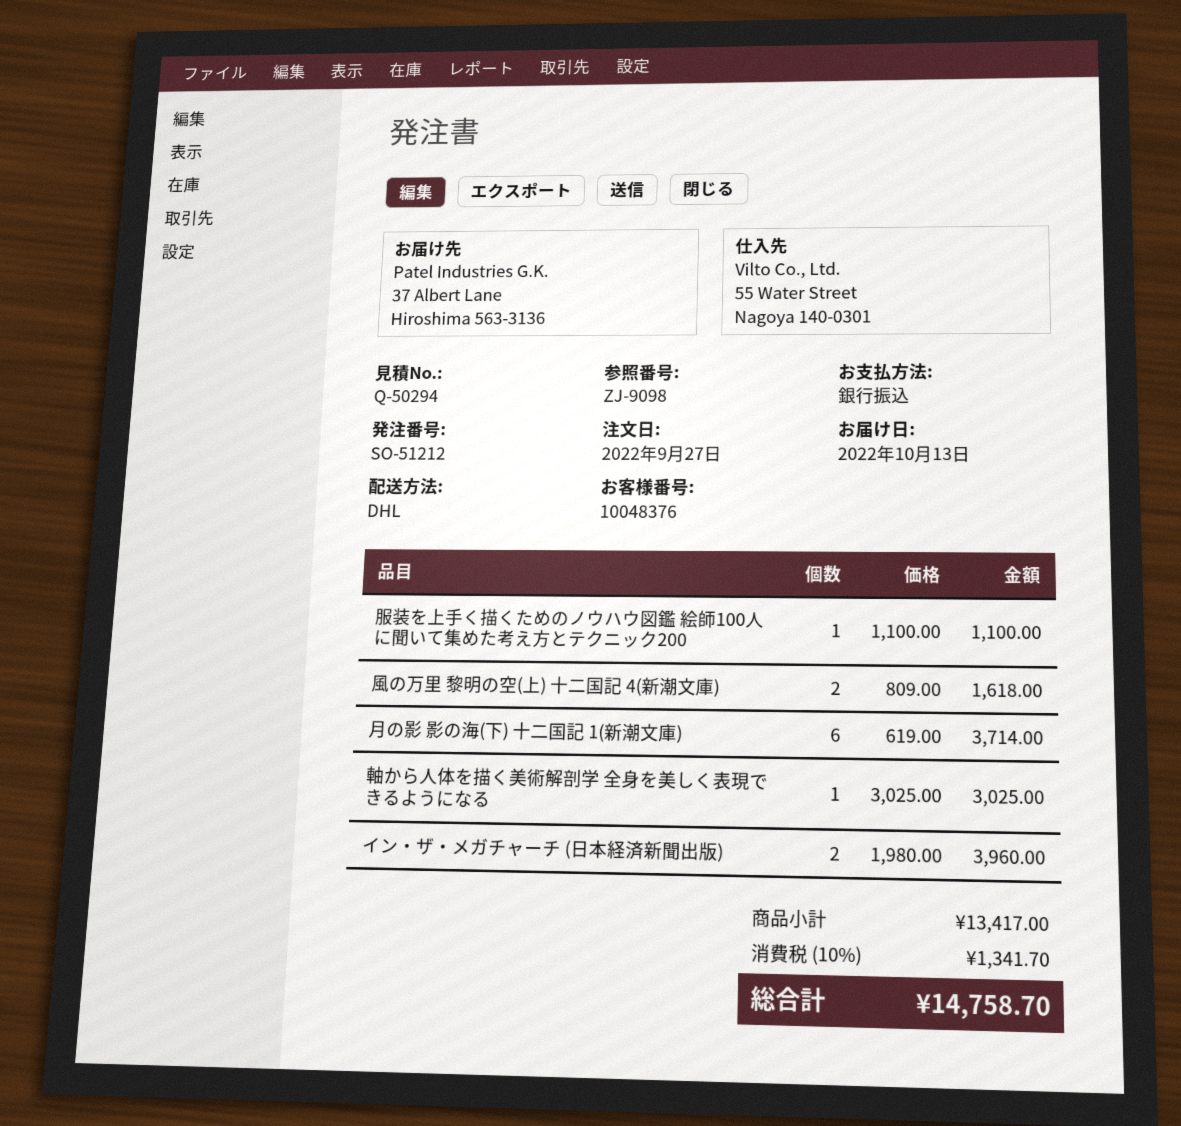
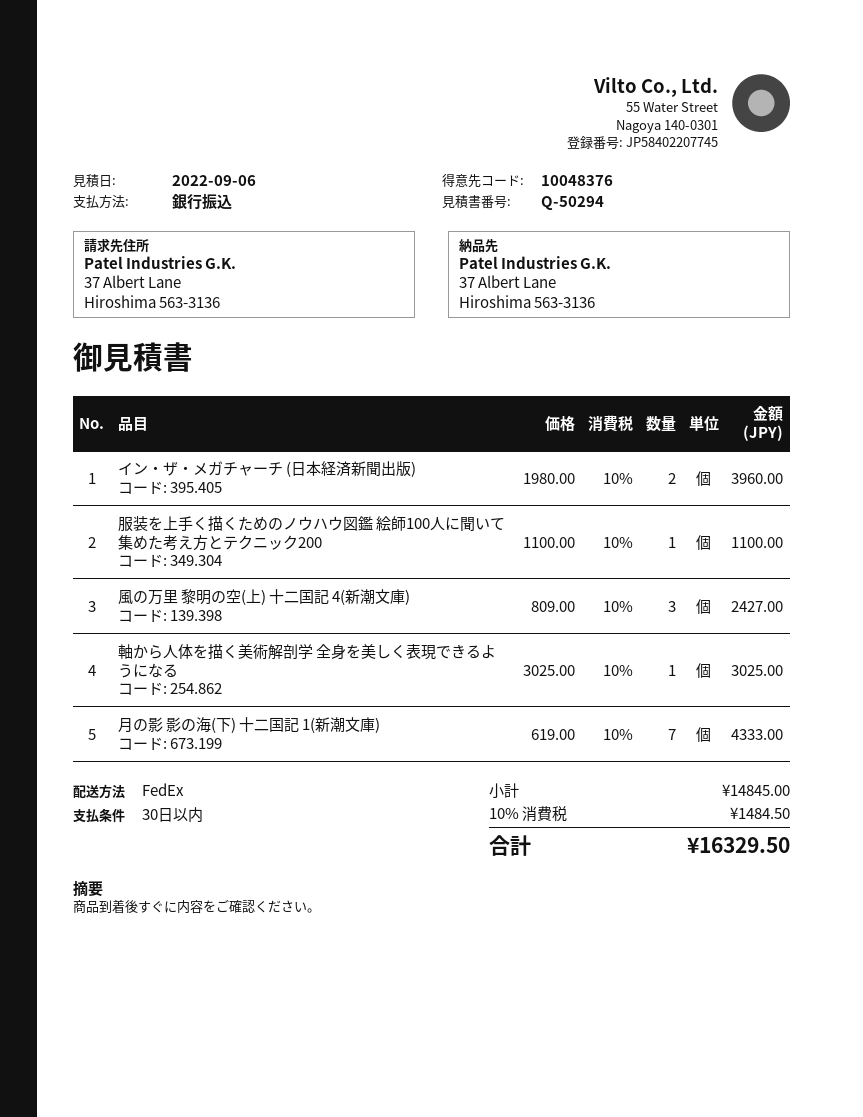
shipping method: DHL -> FedEx
風の万里 黎明の空(上) 十二国記 4(新潮文庫): 2 x 809.00 = 1618.00 -> 3 x 809.00 = 2427.00
月の影 影の海(下) 十二国記 1(新潮文庫): 6 x 619.00 = 3714.00 -> 7 x 619.00 = 4333.00
subtotal: 13417.00 -> 14845.00
tax: 10% = 1341.70 -> 10% = 1484.50
total: 14758.70 -> 16329.50

